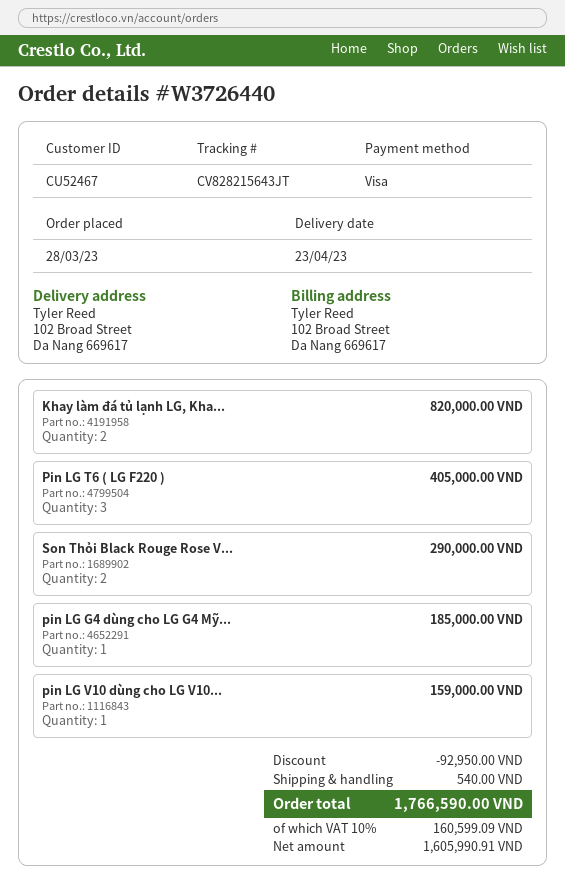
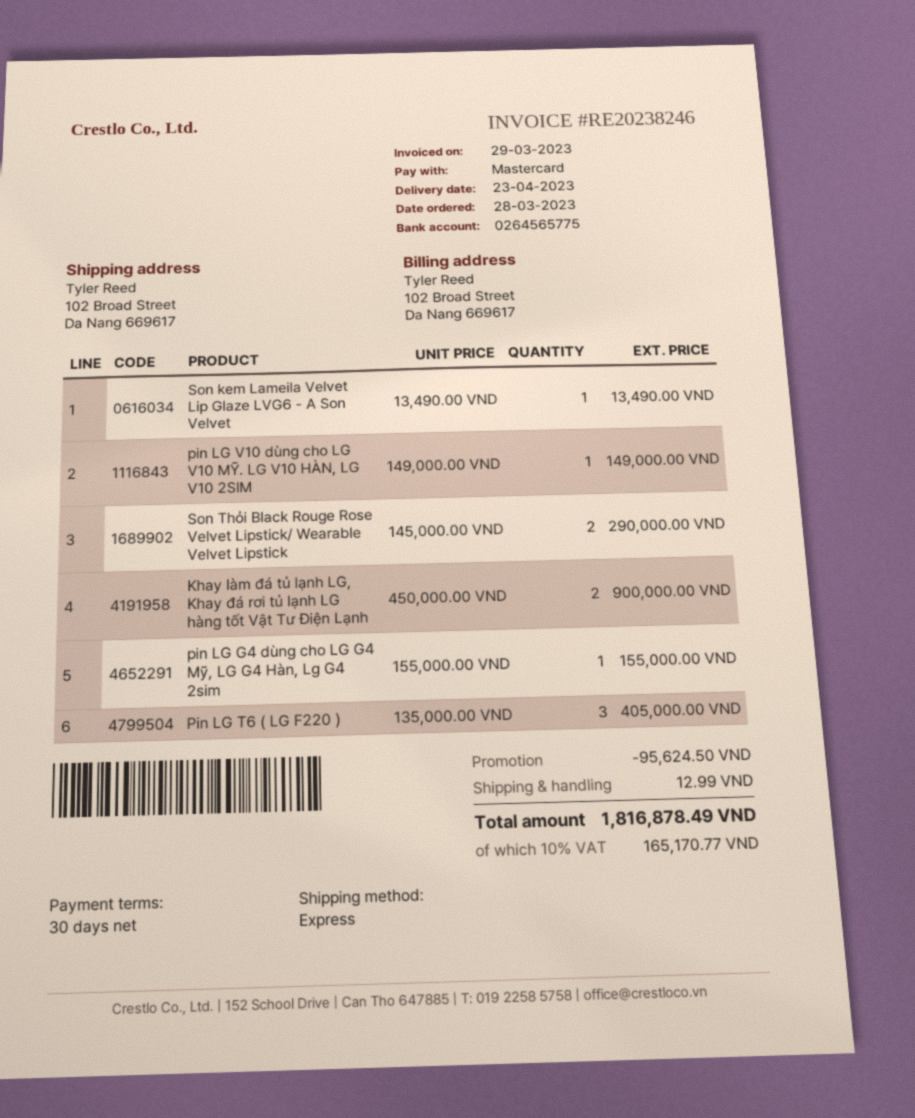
payment method: Visa -> Mastercard
Khay làm đá tủ lạnh LG, Kha...: 2 for 820000.00 -> 2 for 900000.00
pin LG G4 dùng cho LG G4 Mỹ...: 1 for 185000.00 -> 1 for 155000.00
pin LG V10 dùng cho LG V10...: 1 for 159000.00 -> 1 for 149000.00
Son kem Lameila Velvet Lip Glaze LVG6 - A Son Velvet: none -> 1 for 13490.00
discount: 92950.00 -> 95624.50
shipping: 540.00 -> 12.99
tax: 10% = 160599.09 -> 10% = 165170.77
total: 1766590.00 -> 1816878.49

